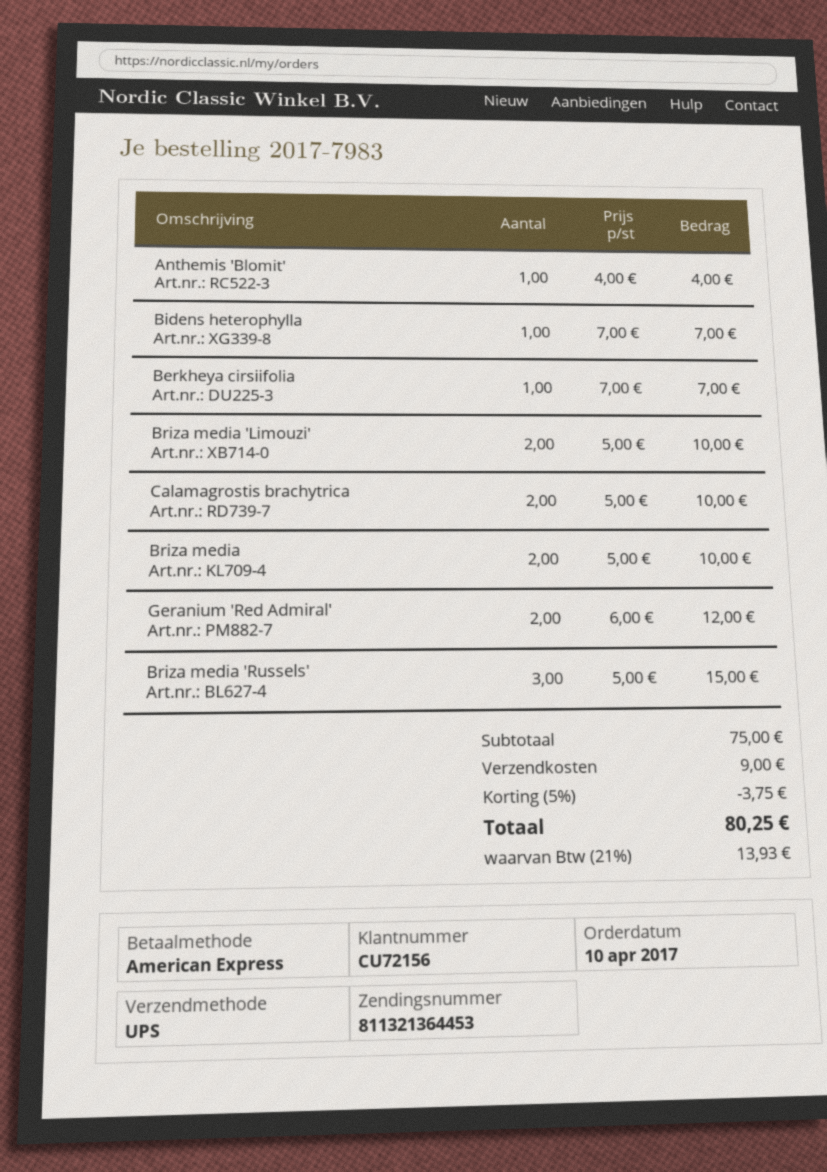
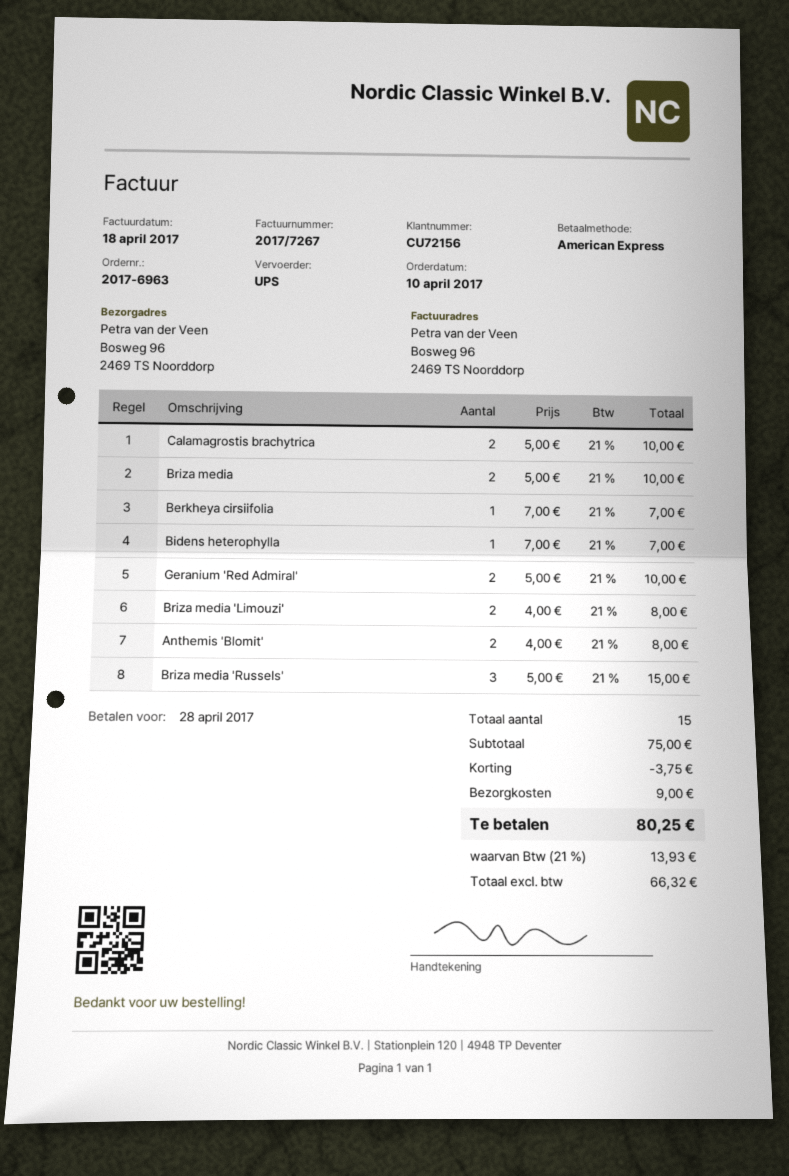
order number: 2017-7983 -> 2017-6963
Anthemis 'Blomit': 1 x 4.00 = 4.00 -> 2 x 4.00 = 8.00
Briza media 'Limouzi': 2 x 5.00 = 10.00 -> 2 x 4.00 = 8.00
Geranium 'Red Admiral': 2 x 6.00 = 12.00 -> 2 x 5.00 = 10.00

